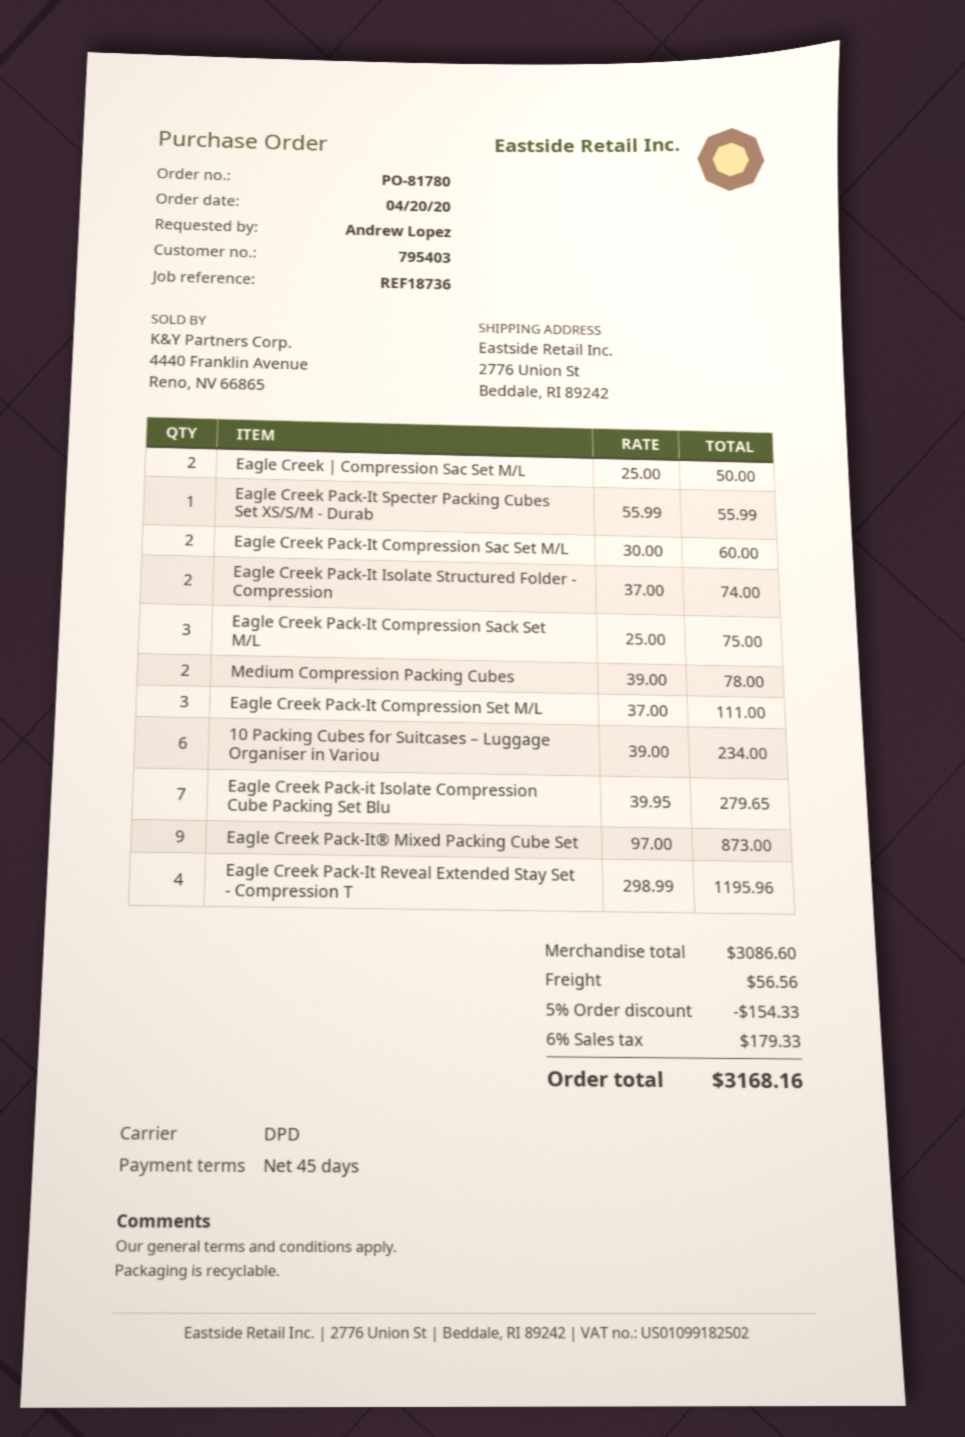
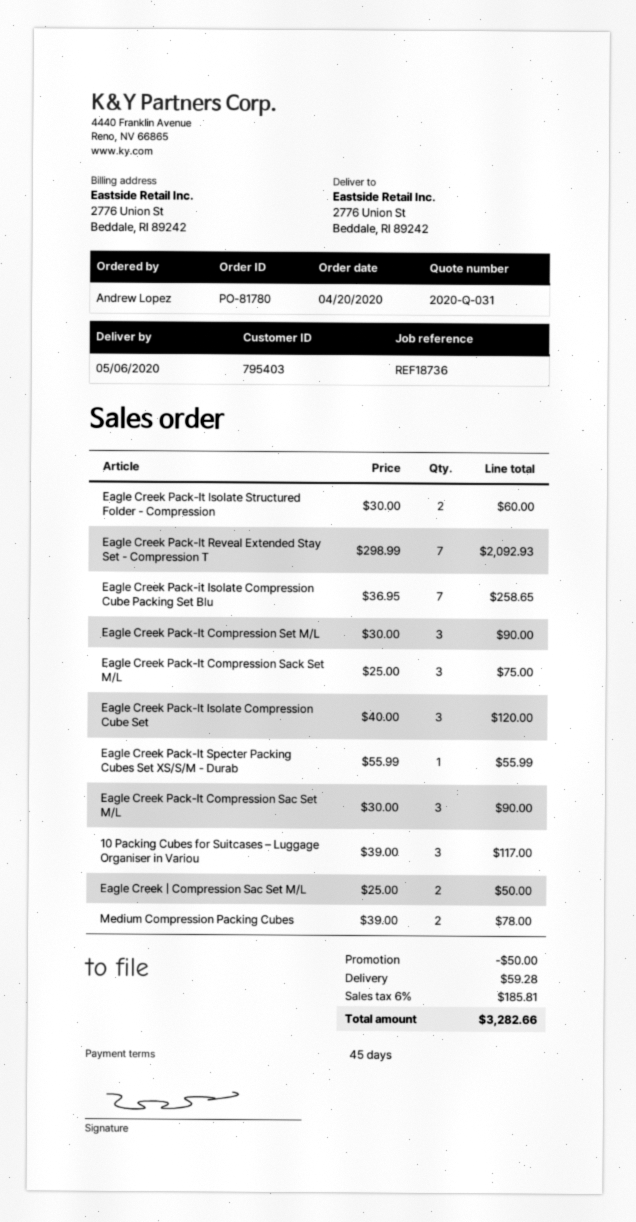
Eagle Creek Pack-It Compression Sac Set M/L: 2 x 30.00 = 60.00 -> 3 x 30.00 = 90.00
Eagle Creek Pack-It Isolate Structured Folder - Compression: 2 x 37.00 = 74.00 -> 2 x 30.00 = 60.00
Eagle Creek Pack-It Compression Set M/L: 3 x 37.00 = 111.00 -> 3 x 30.00 = 90.00
10 Packing Cubes for Suitcases – Luggage Organiser in Variou: 6 x 39.00 = 234.00 -> 3 x 39.00 = 117.00
Eagle Creek Pack-it Isolate Compression Cube Packing Set Blu: 7 x 39.95 = 279.65 -> 7 x 36.95 = 258.65
Eagle Creek Pack-It® Mixed Packing Cube Set: 9 x 97.00 = 873.00 -> none
Eagle Creek Pack-It Reveal Extended Stay Set - Compression T: 4 x 298.99 = 1195.96 -> 7 x 298.99 = 2092.93
Eagle Creek Pack-It Isolate Compression Cube Set: none -> 3 x 40.00 = 120.00
discount: 154.33 -> 50.00
shipping: 56.56 -> 59.28
tax: 6% = 179.33 -> 6% = 185.81
total: 3168.16 -> 3282.66

